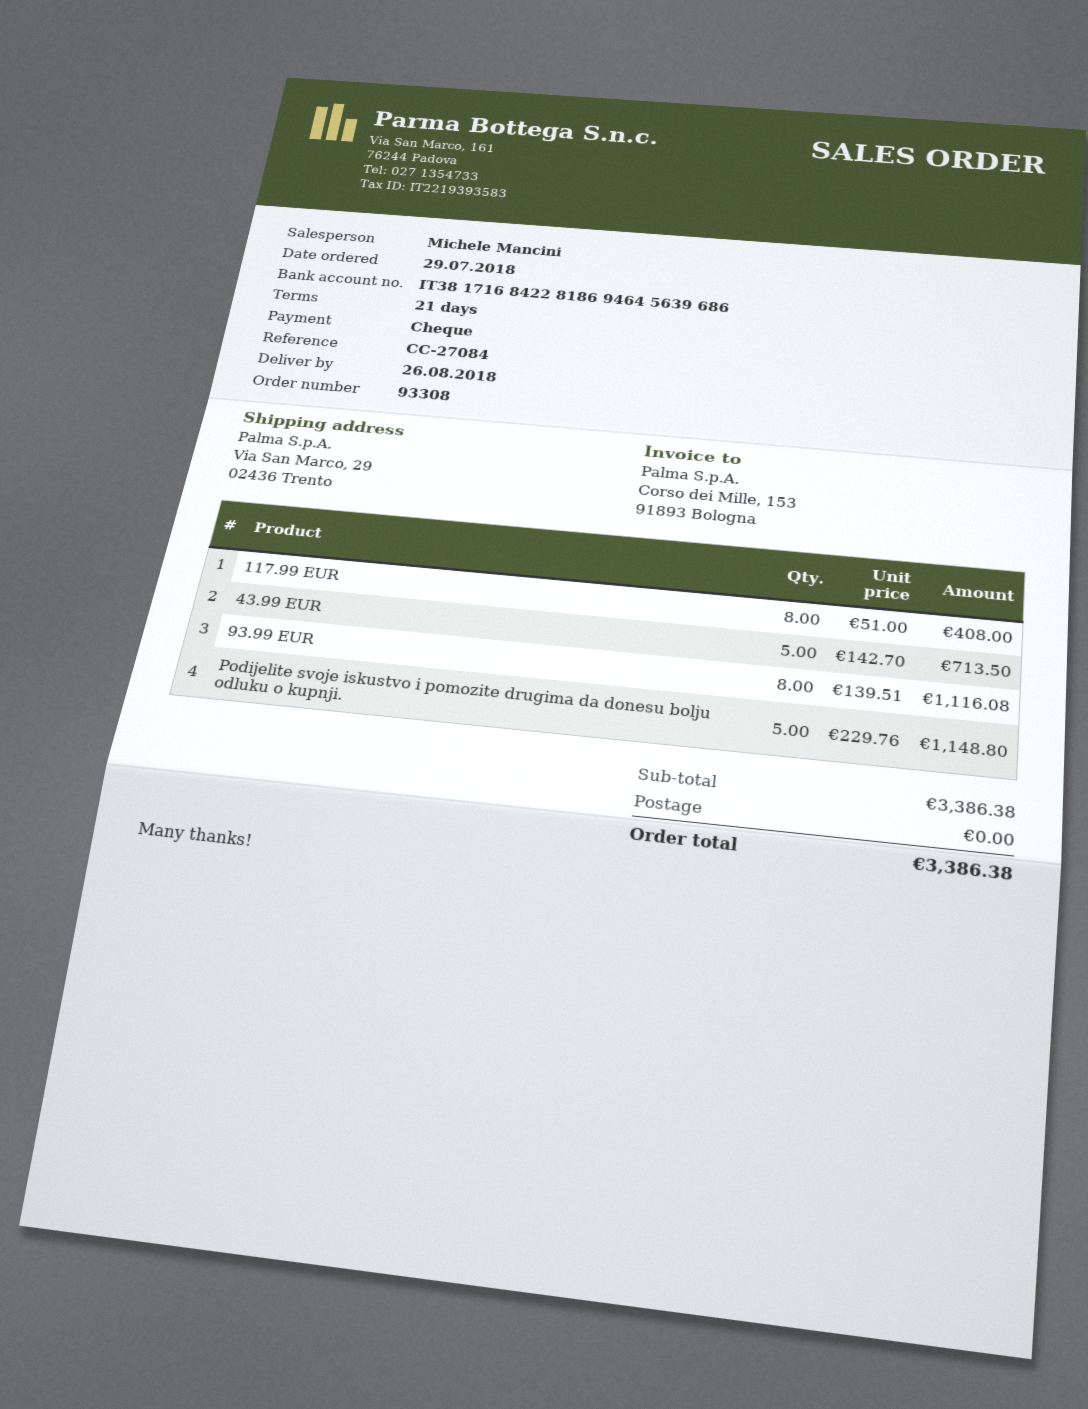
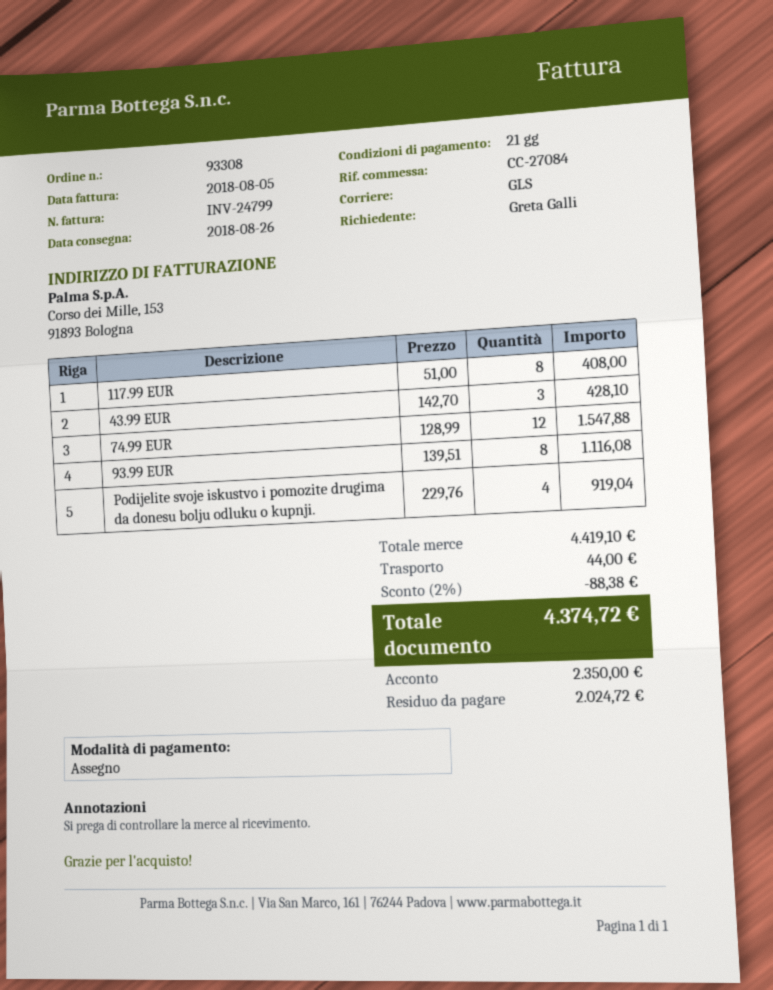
43.99 EUR: 5 x 142.70 = 713.50 -> 3 x 142.70 = 428.10
Podijelite svoje iskustvo i pomozite drugima da donesu bolju odluku o kupnji.: 5 x 229.76 = 1148.80 -> 4 x 229.76 = 919.04
74.99 EUR: none -> 12 x 128.99 = 1547.88
subtotal: 3386.38 -> 4419.10
discount: none -> 2% = 88.38
shipping: 0.00 -> 44.00
total: 3386.38 -> 4374.72

